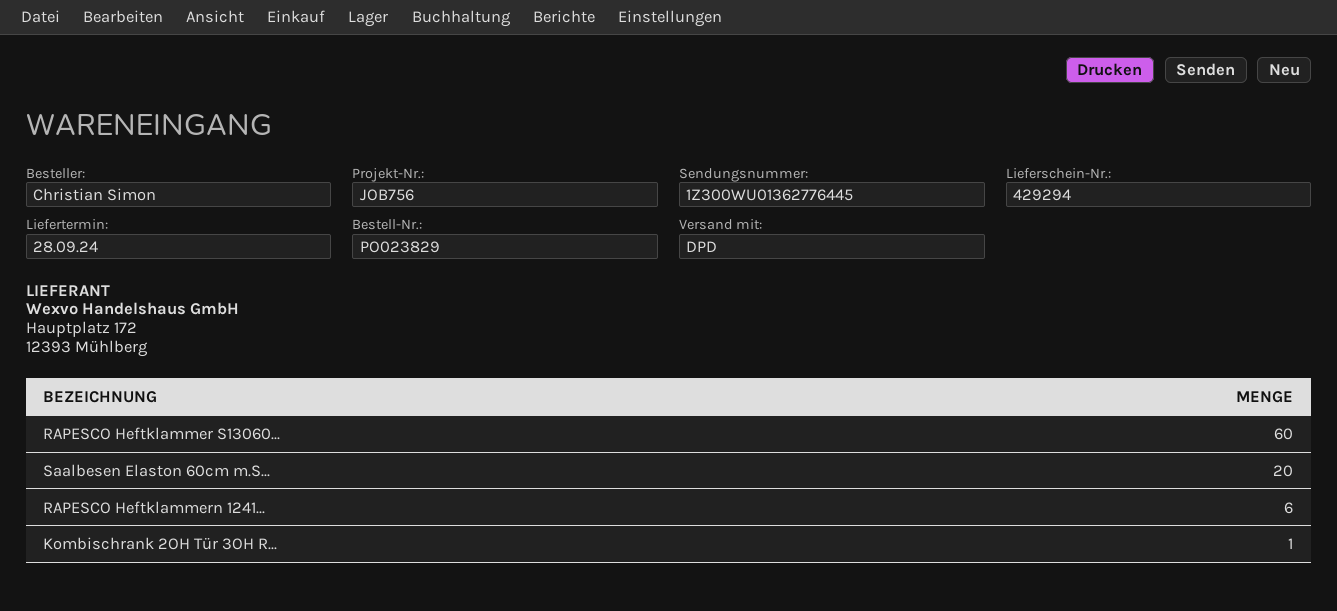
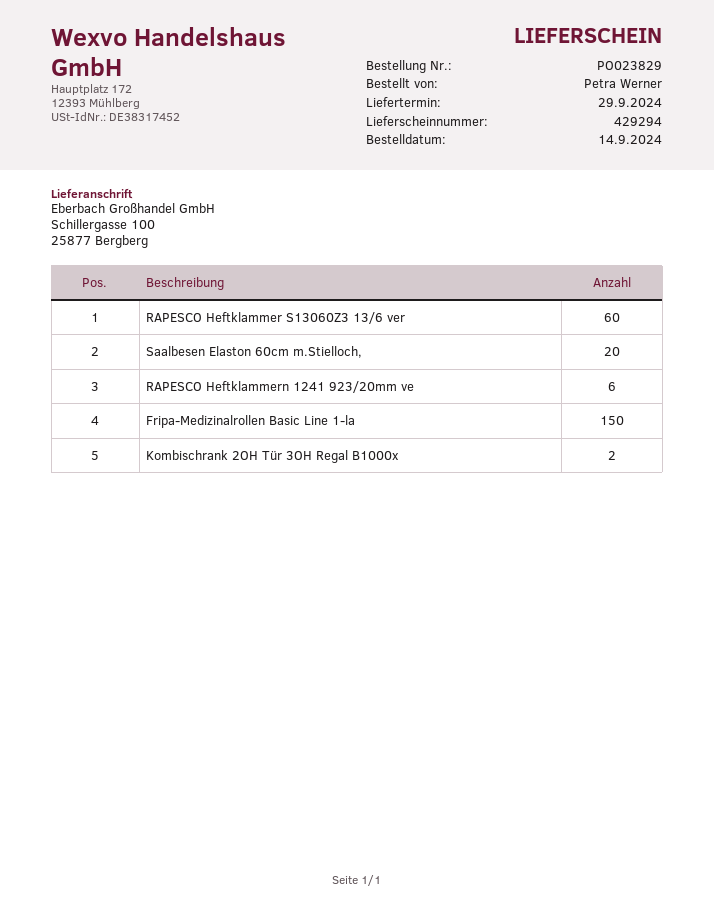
delivery date: 2024-09-28 -> 2024-09-29
ordered by: Christian Simon -> Petra Werner
Kombischrank 2OH Tür 3OH R...: 1 -> 2
Fripa-Medizinalrollen Basic Line 1-la: none -> 150

